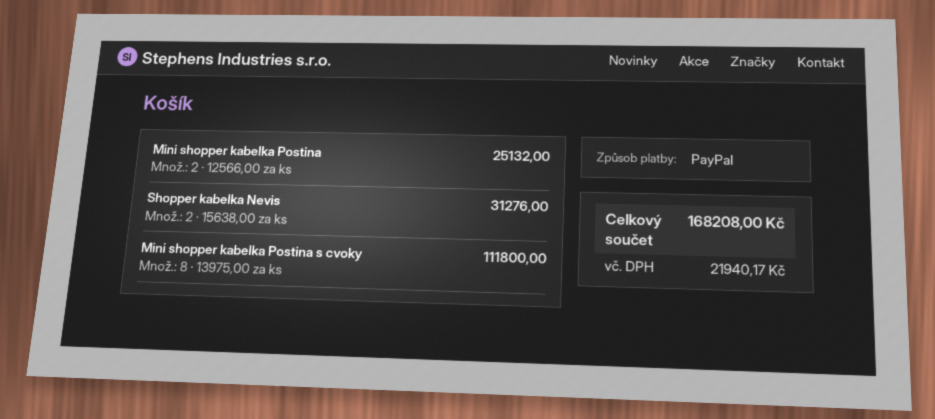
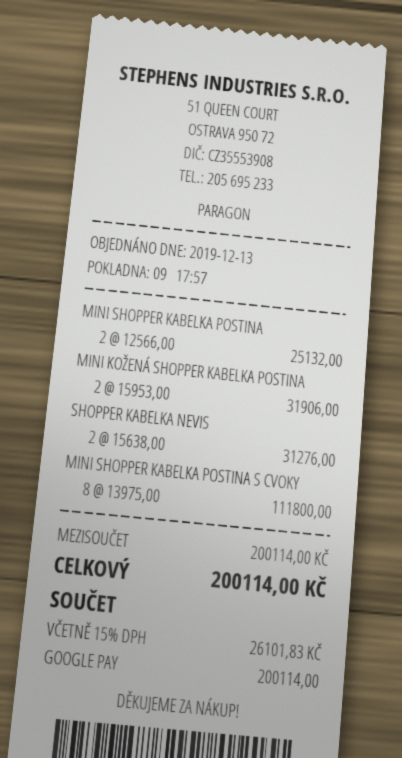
payment method: PayPal -> Google Pay
MINI KOŽENÁ SHOPPER KABELKA POSTINA: none -> 2 x 15953.00 = 31906.00
tax: 21940.17 -> 26101.83
total: 168208.00 -> 200114.00

